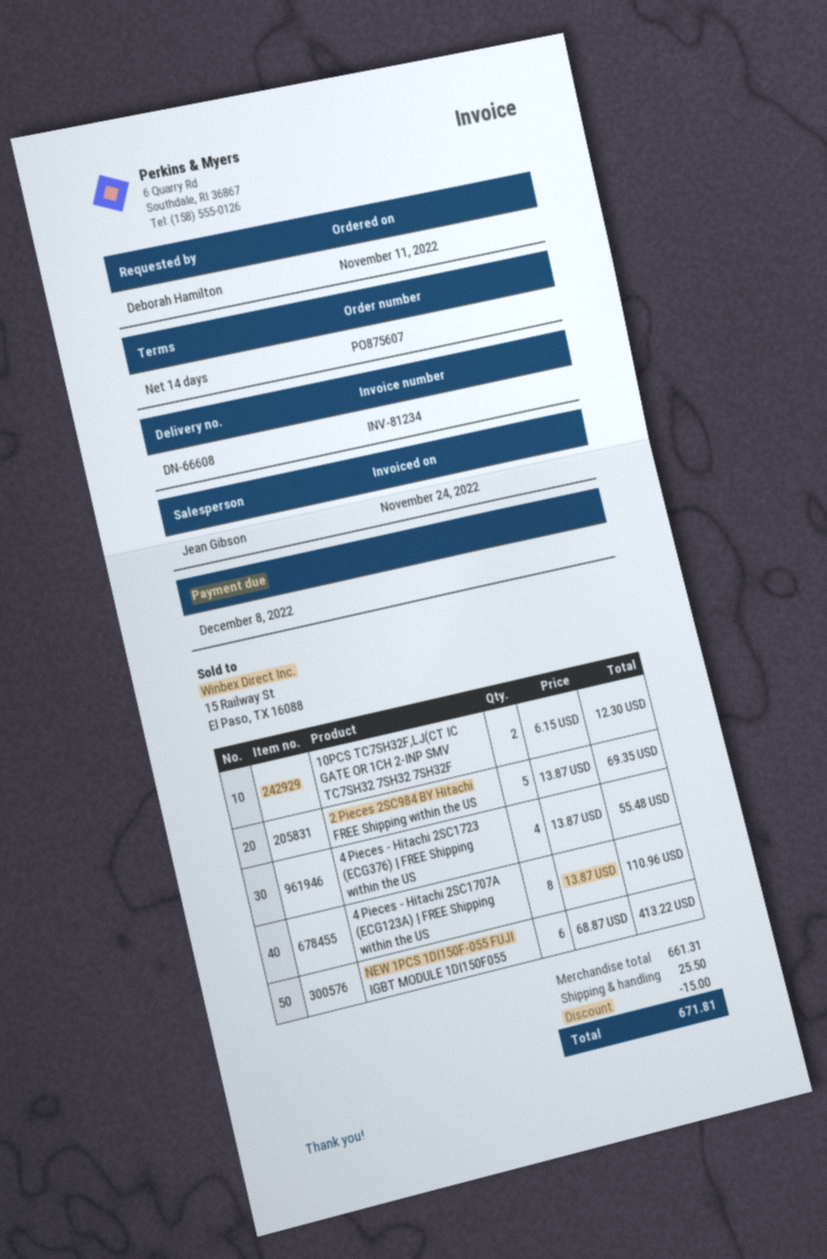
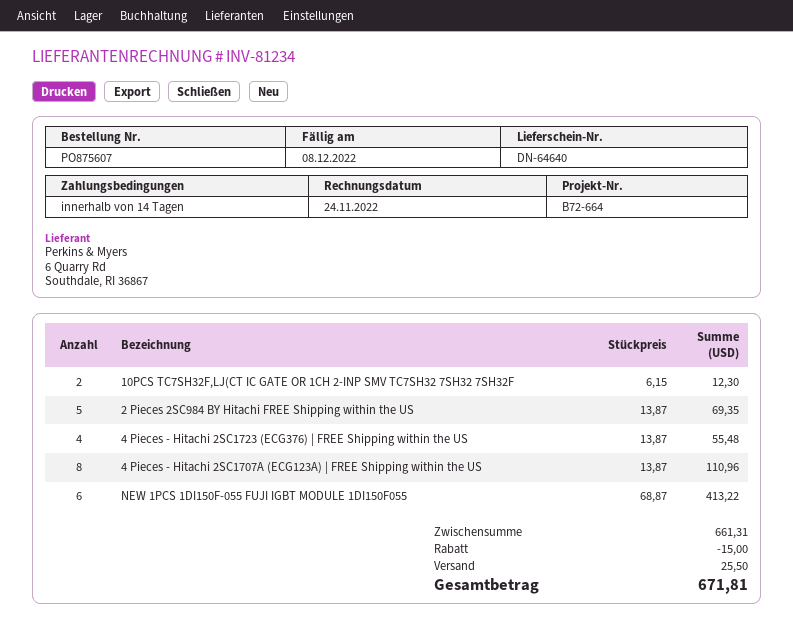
delivery note number: DN-66608 -> DN-64640

